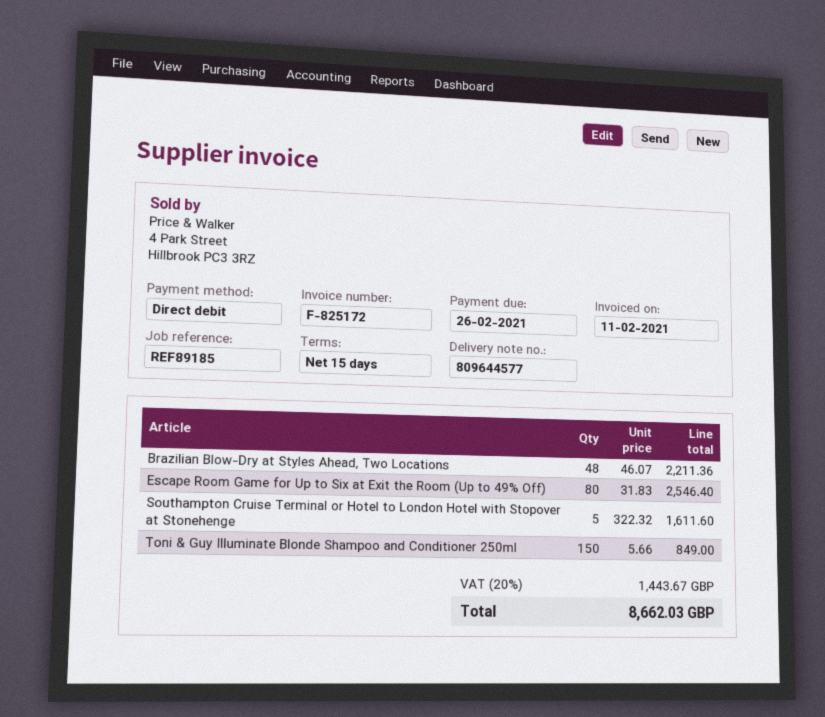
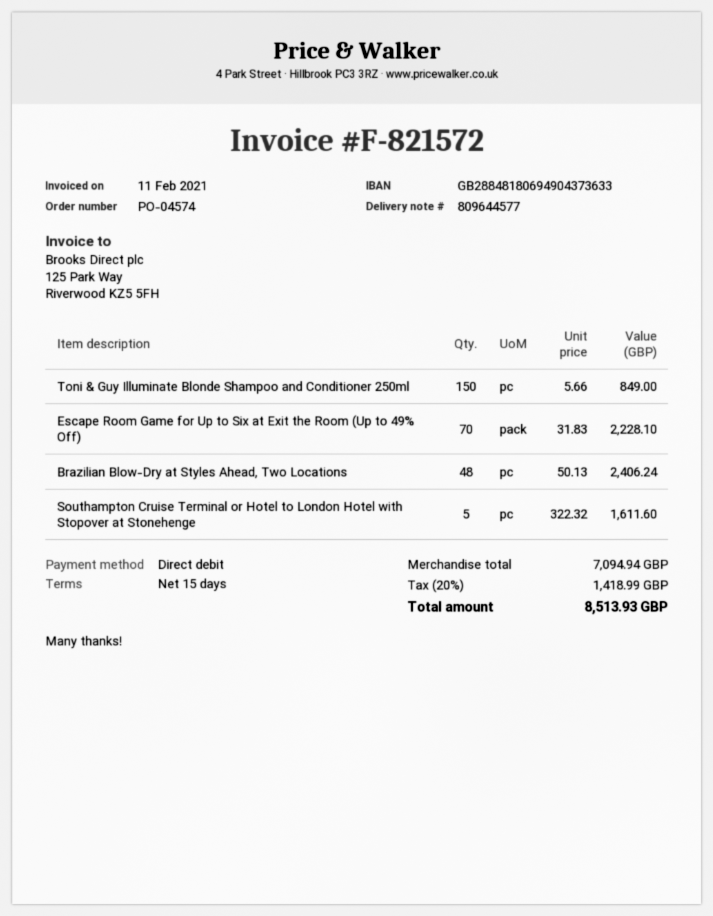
invoice number: F-825172 -> F-821572
Brazilian Blow-Dry at Styles Ahead, Two Locations: 48 x 46.07 = 2211.36 -> 48 x 50.13 = 2406.24
Escape Room Game for Up to Six at Exit the Room (Up to 49% Off): 80 x 31.83 = 2546.40 -> 70 x 31.83 = 2228.10
tax: 20% = 1443.67 -> 20% = 1418.99
total: 8662.03 -> 8513.93

